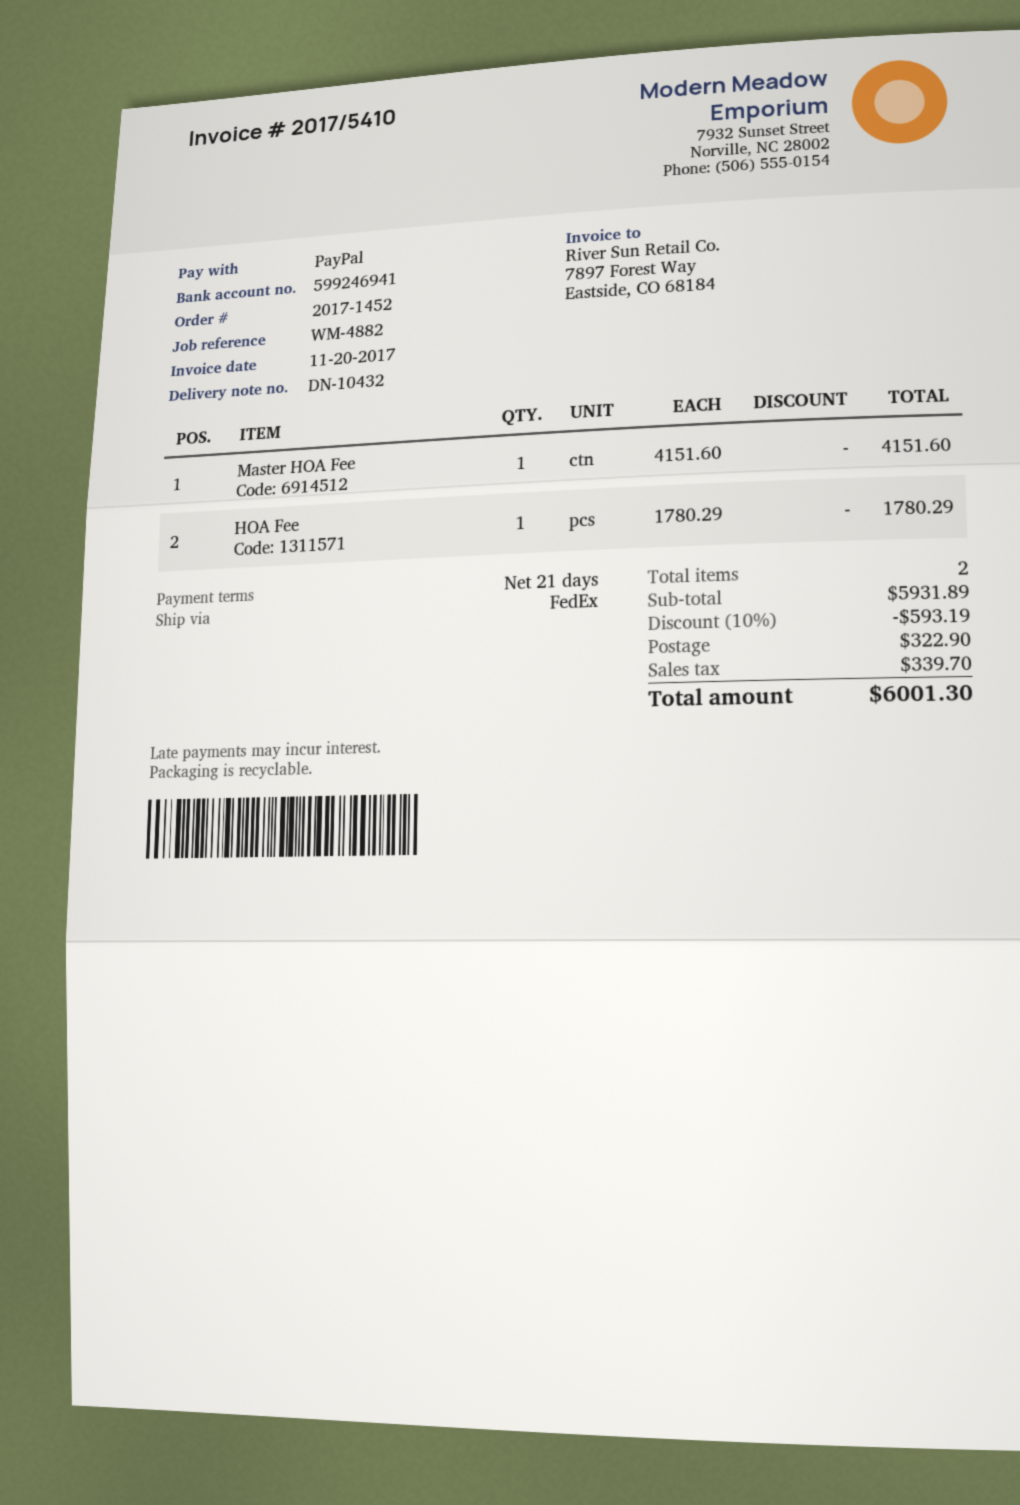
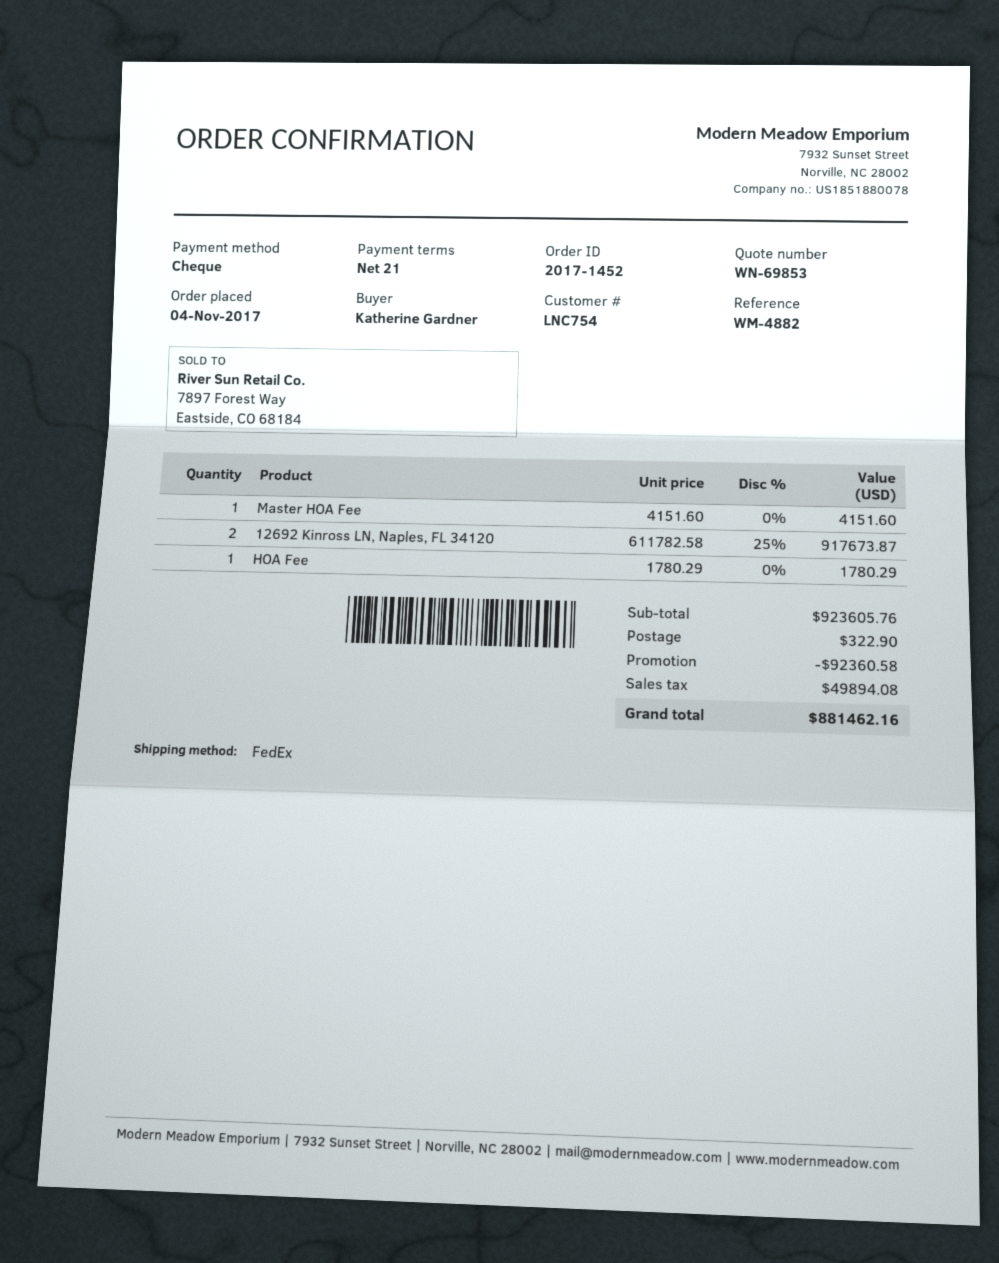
payment method: PayPal -> cheque
12692 Kinross LN, Naples, FL 34120: none -> 2 x 611782.58 - 25% = 917673.87
subtotal: 5931.89 -> 923605.76
discount: 593.19 -> 92360.58
tax: 339.70 -> 49894.08
total: 6001.30 -> 881462.16

